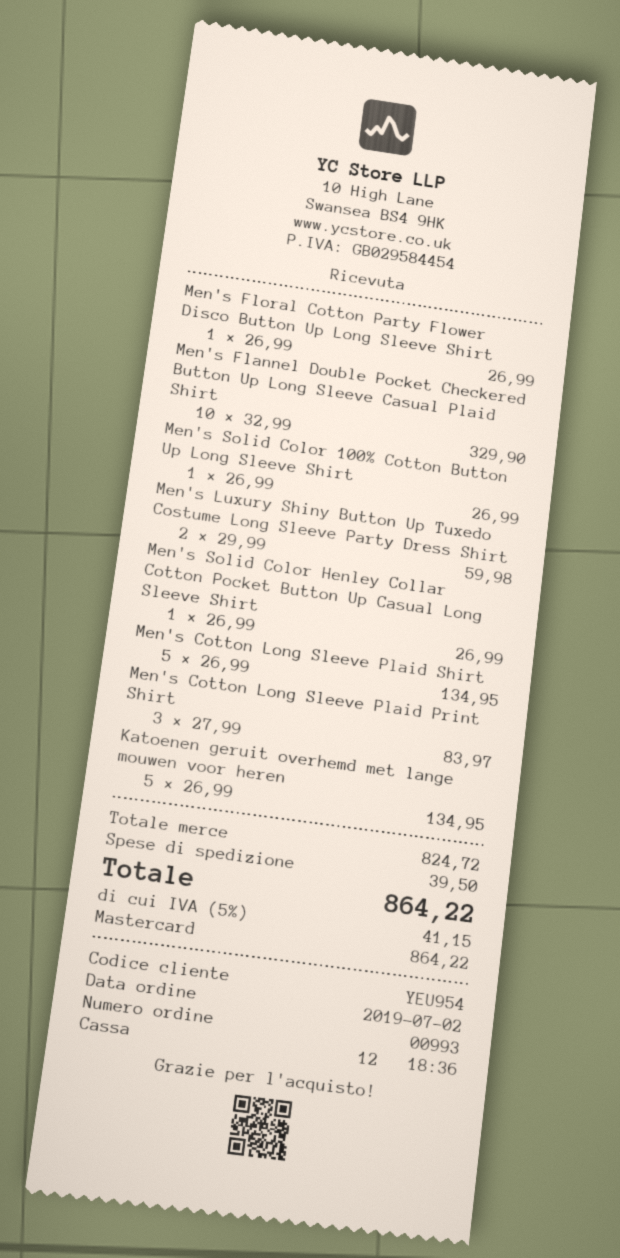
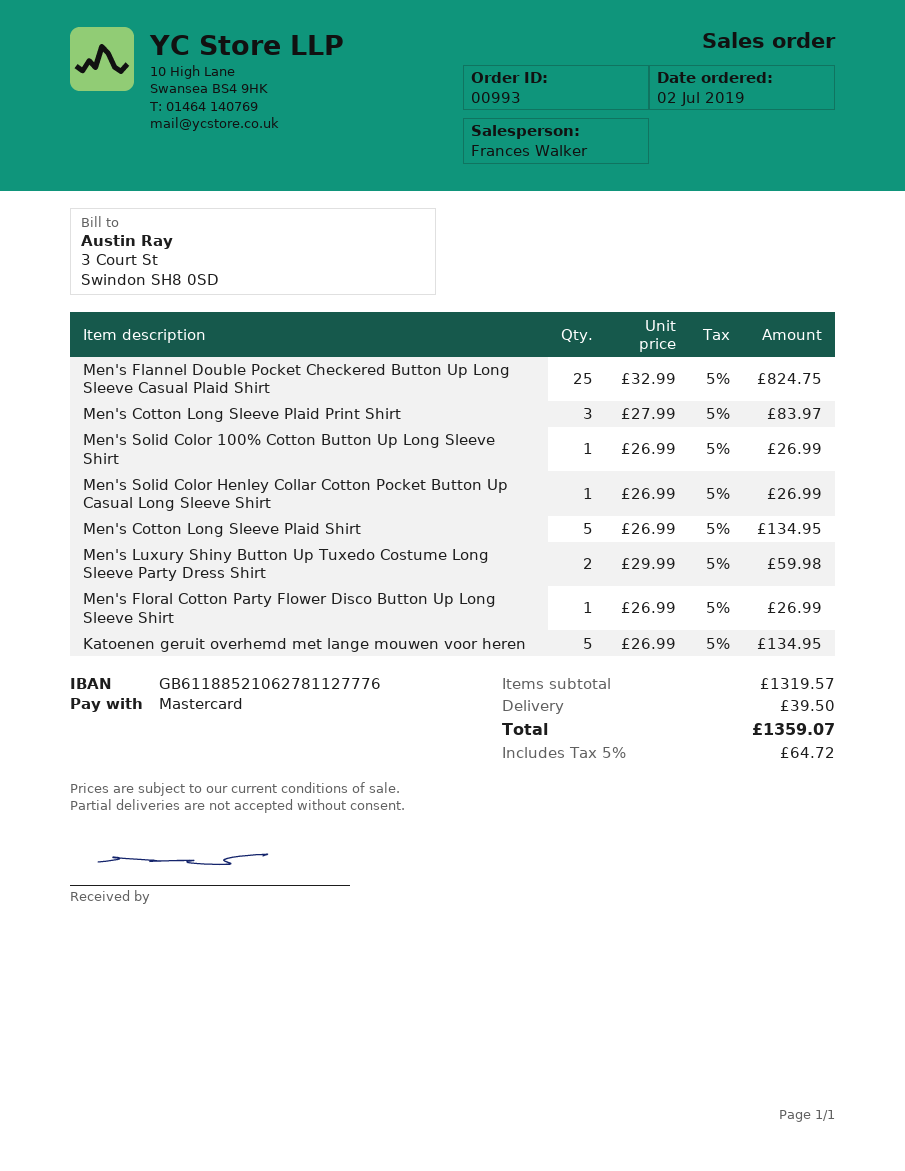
Men's Flannel Double Pocket Checkered Button Up Long Sleeve Casual Plaid Shirt: 10 x 32.99 = 329.90 -> 25 x 32.99 = 824.75
subtotal: 824.72 -> 1319.57
tax: 5% = 41.15 -> 5% = 64.72
total: 864.22 -> 1359.07

